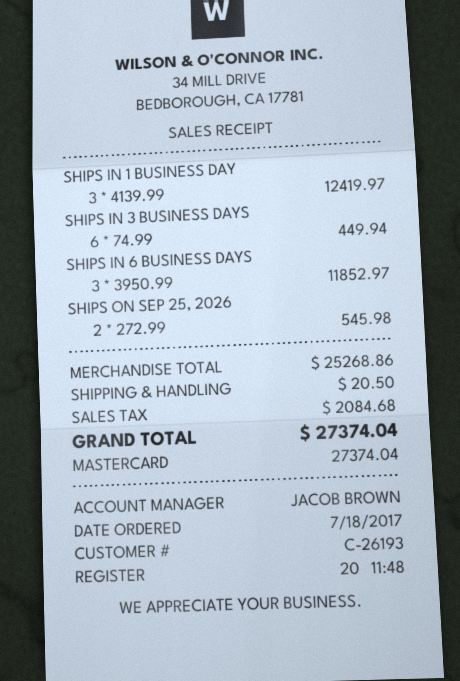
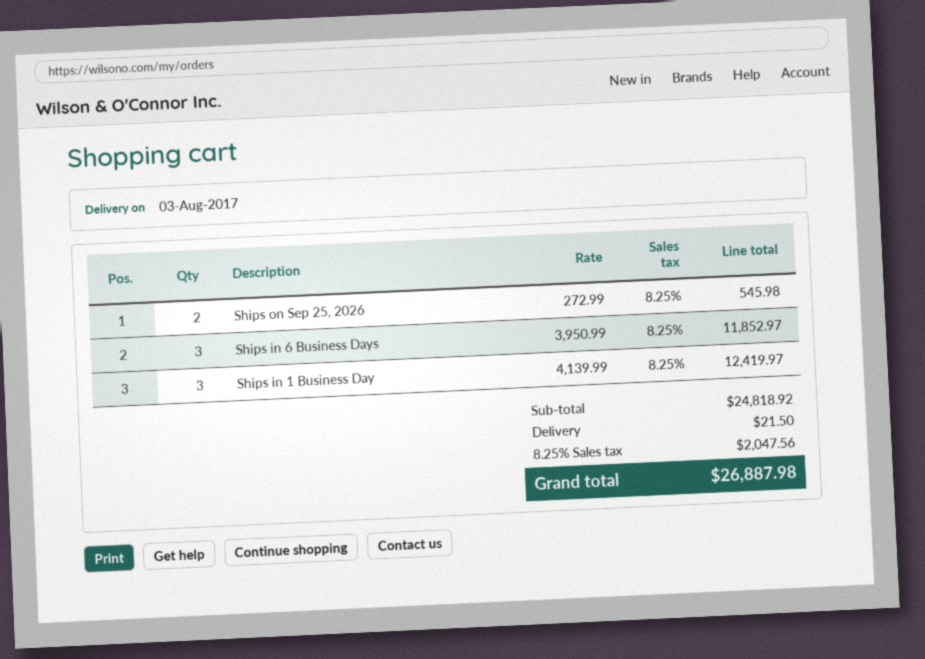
SHIPS IN 3 BUSINESS DAYS: 6 x 74.99 = 449.94 -> none
subtotal: 25268.86 -> 24818.92
shipping: 20.50 -> 21.50
tax: 2084.68 -> 2047.56
total: 27374.04 -> 26887.98

